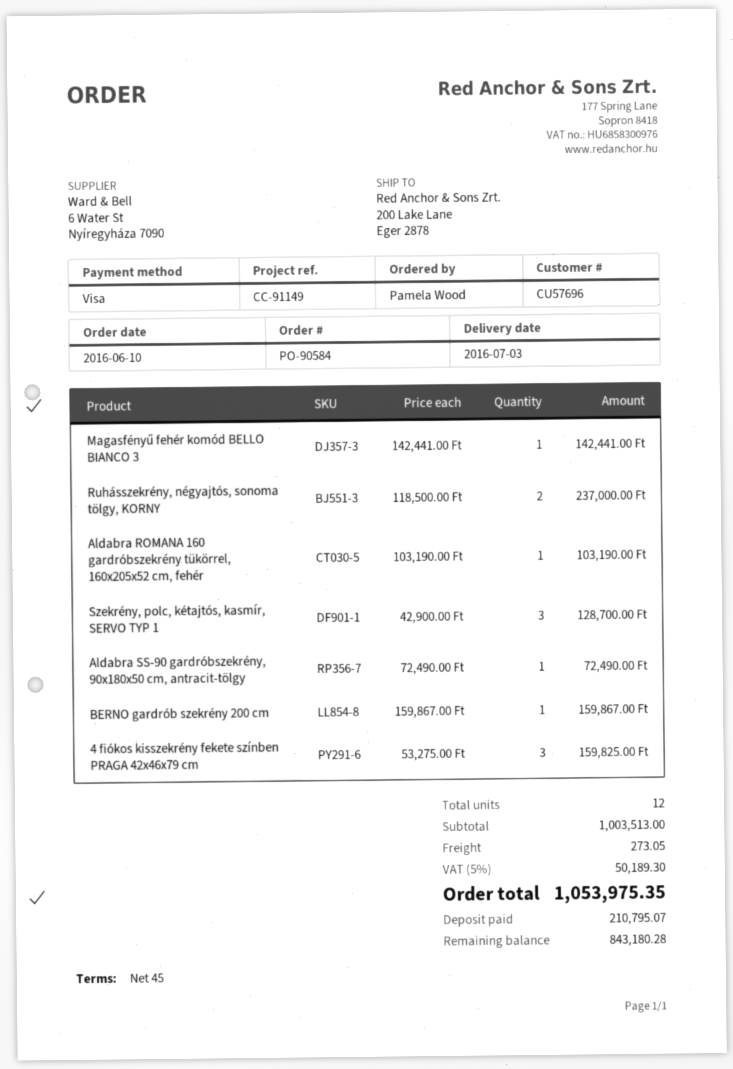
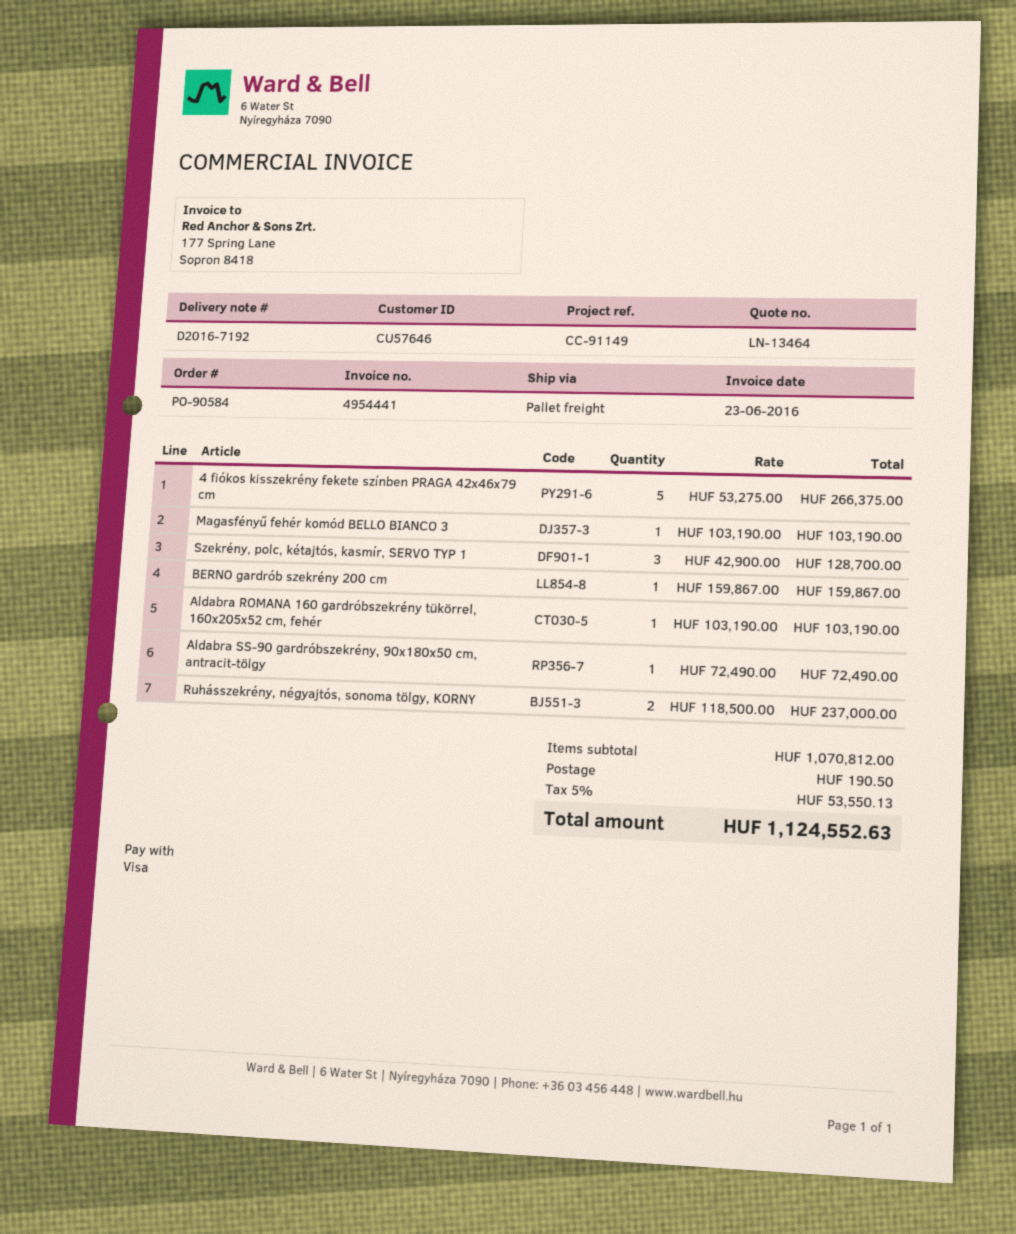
customer number: CU57696 -> CU57646
Magasfényű fehér komód BELLO BIANCO 3: 1 x 142441.00 = 142441.00 -> 1 x 103190.00 = 103190.00
4 fiókos kisszekrény fekete színben PRAGA 42x46x79 cm: 3 x 53275.00 = 159825.00 -> 5 x 53275.00 = 266375.00
subtotal: 1003513.00 -> 1070812.00
shipping: 273.05 -> 190.50
tax: 5% = 50189.30 -> 5% = 53550.13
total: 1053975.35 -> 1124552.63

